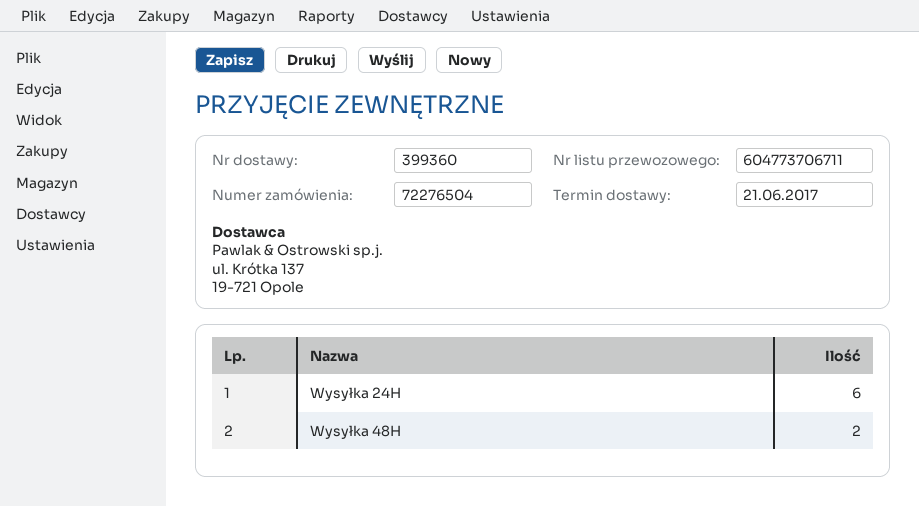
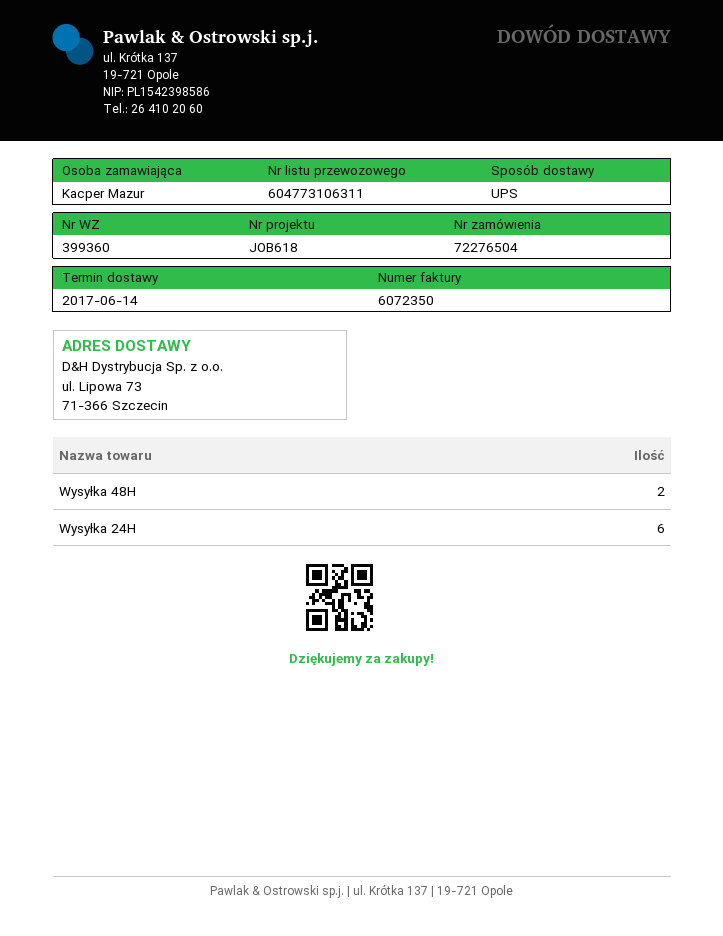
delivery date: 2017-06-21 -> 2017-06-14
tracking number: 604773706711 -> 604773106311

